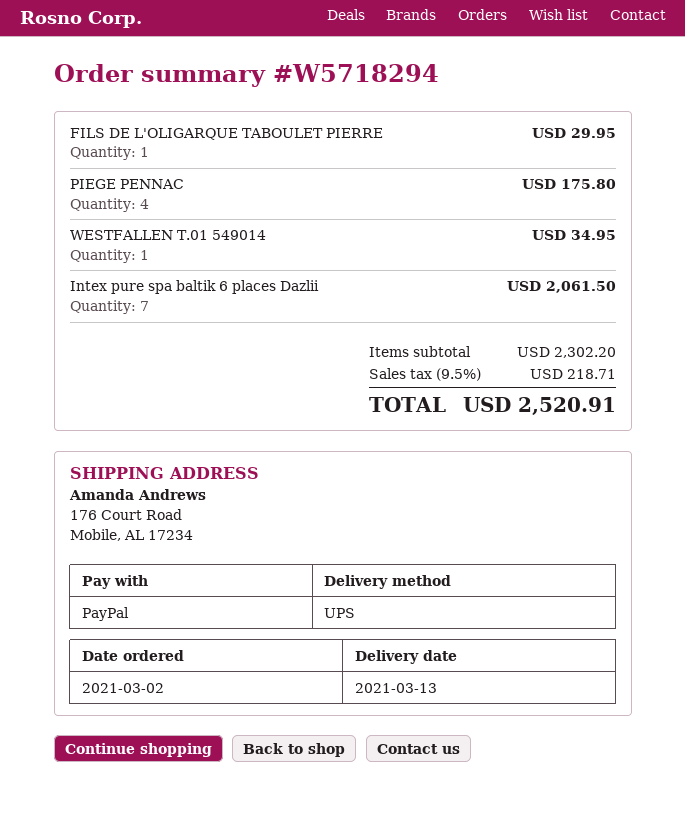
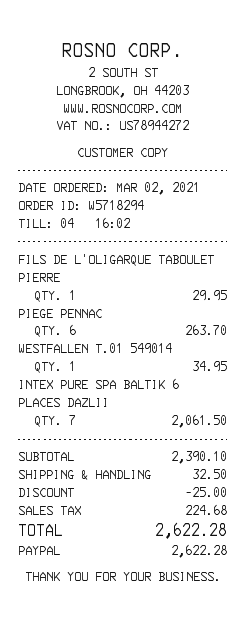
PIEGE PENNAC: 4 for 175.80 -> 6 for 263.70
subtotal: 2302.20 -> 2390.10
discount: none -> 25.00
shipping: none -> 32.50
tax: 218.71 -> 224.68
total: 2520.91 -> 2622.28

